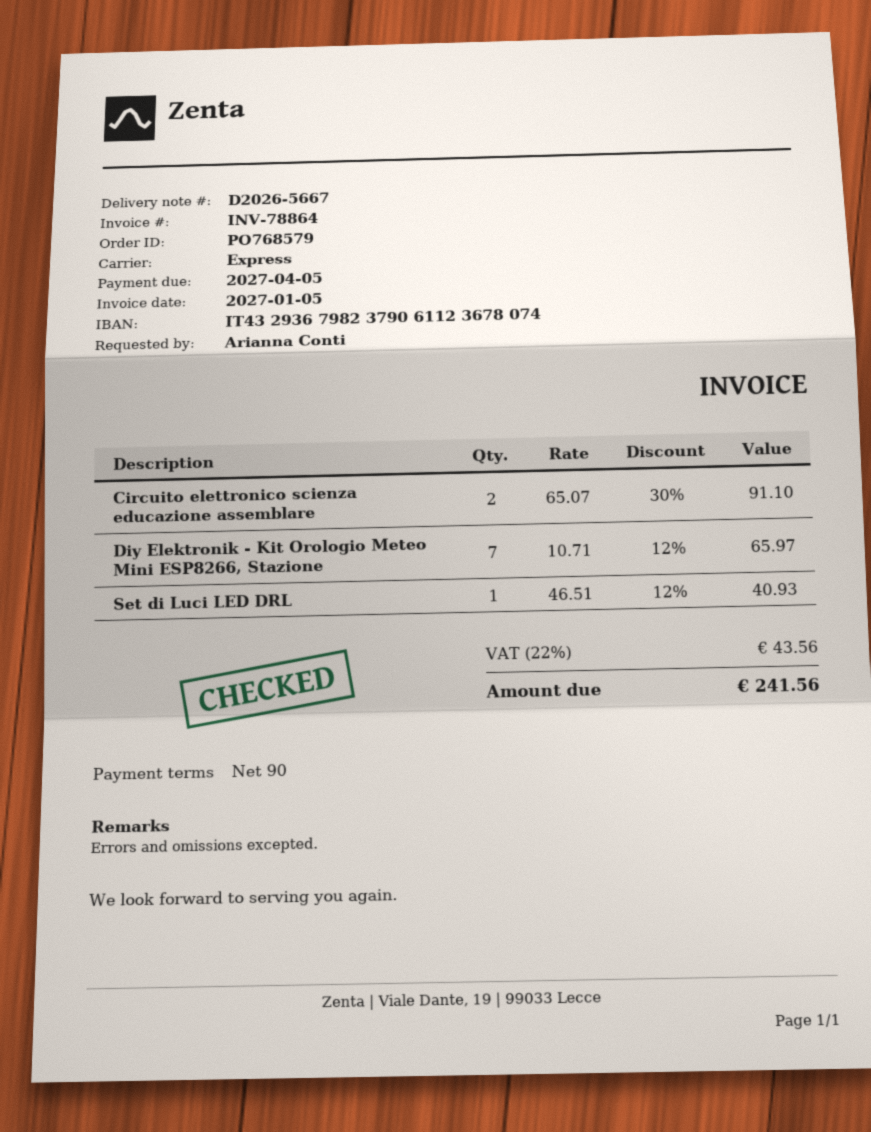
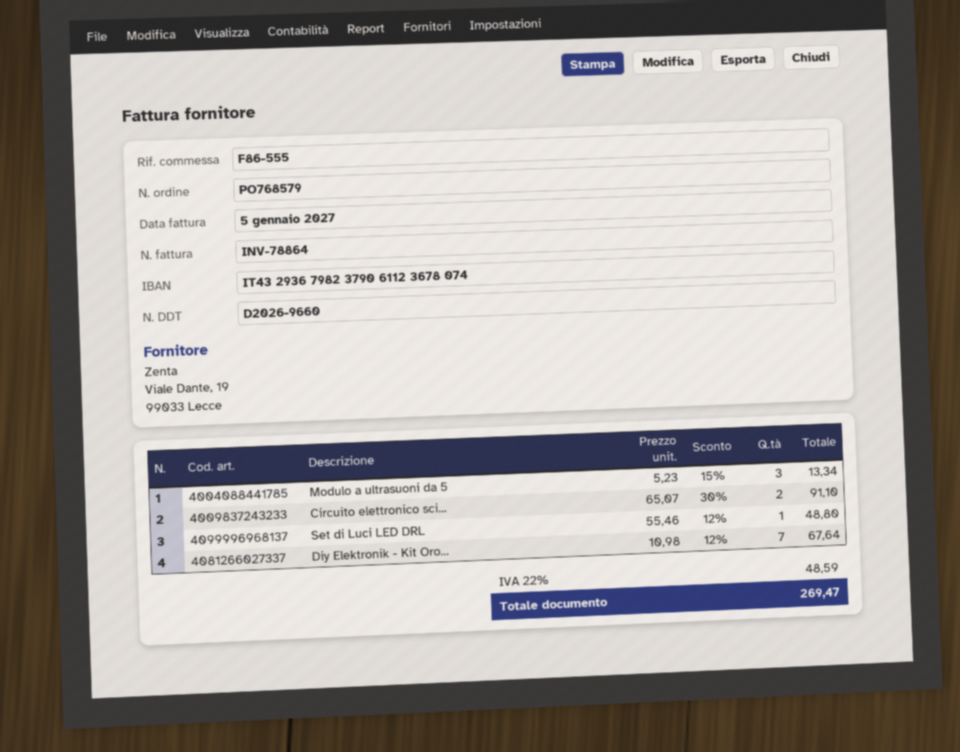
delivery note number: D2026-5667 -> D2026-9660
Diy Elektronik - Kit Orologio Meteo Mini ESP8266, Stazione: 7 x 10.71 - 12% = 65.97 -> 7 x 10.98 - 12% = 67.64
Set di Luci LED DRL: 1 x 46.51 - 12% = 40.93 -> 1 x 55.46 - 12% = 48.80
Modulo a ultrasuoni da 5: none -> 3 x 5.23 - 15% = 13.34
tax: 22% = 43.56 -> 22% = 48.59
total: 241.56 -> 269.47

